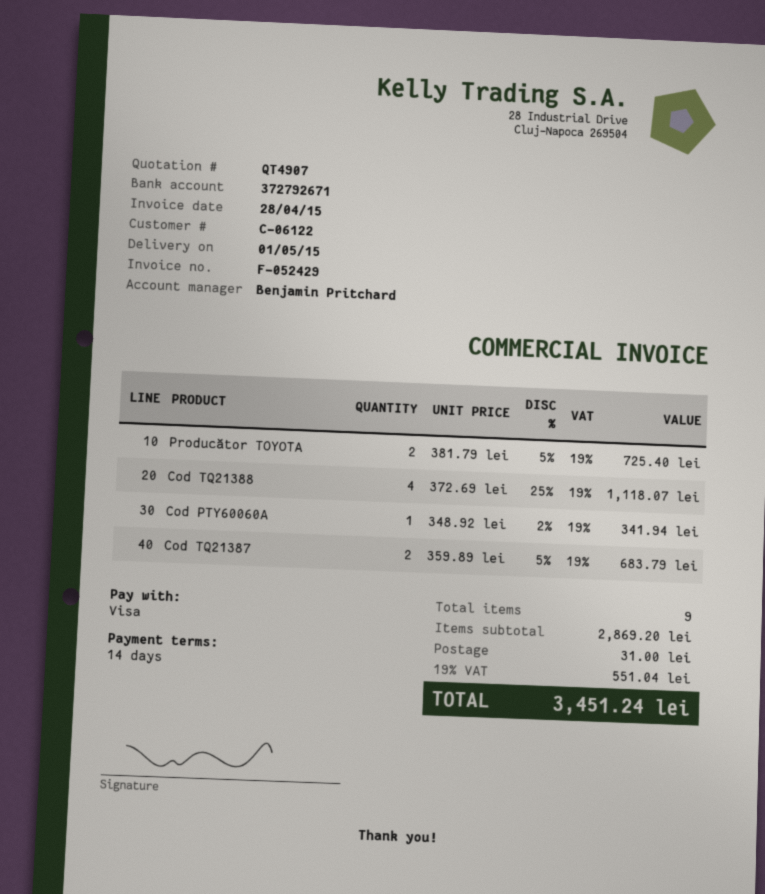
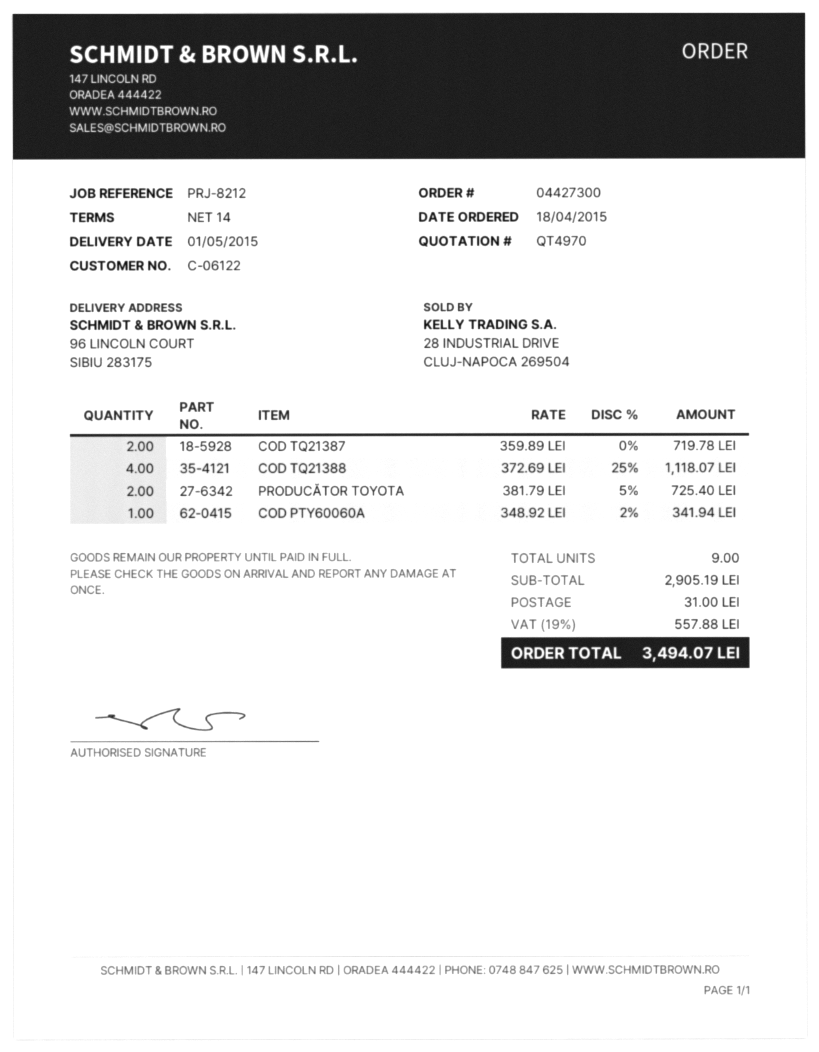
quote number: QT4907 -> QT4970
Cod TQ21387: 2 x 359.89 - 5% = 683.79 -> 2 x 359.89 = 719.78
subtotal: 2869.20 -> 2905.19
tax: 19% = 551.04 -> 19% = 557.88
total: 3451.24 -> 3494.07

